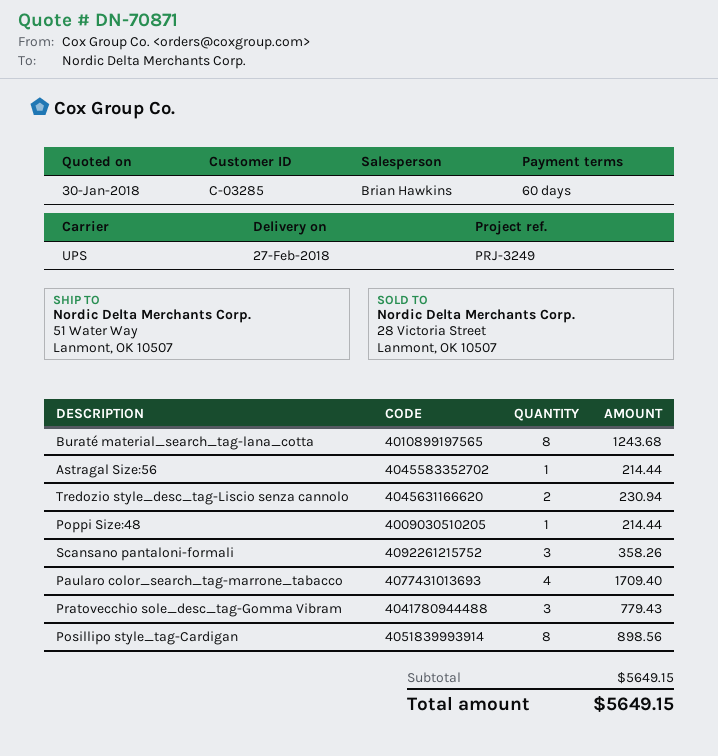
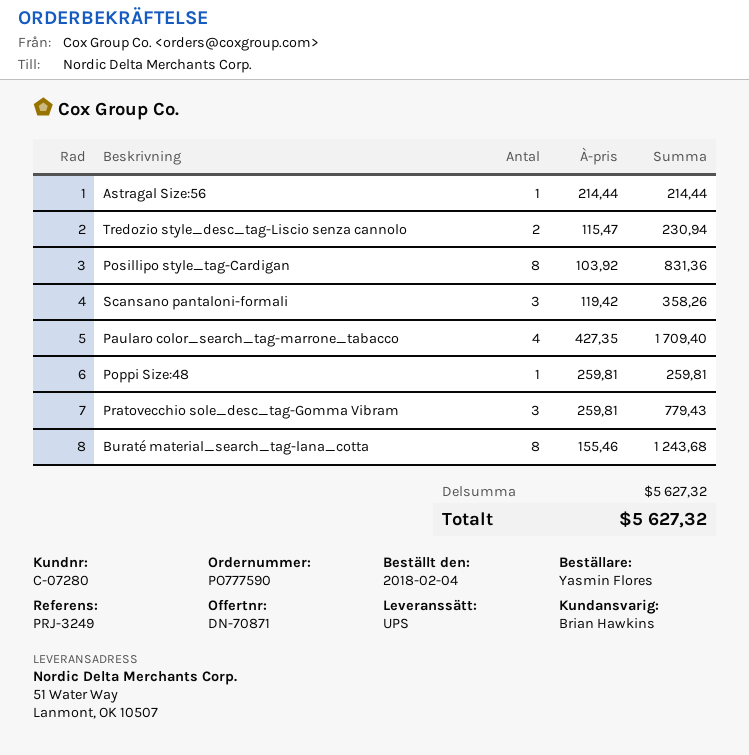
customer number: C-03285 -> C-07280
Poppi Size:48: 1 for 214.44 -> 1 for 259.81
Posillipo style_tag-Cardigan: 8 for 898.56 -> 8 for 831.36
subtotal: 5649.15 -> 5627.32
total: 5649.15 -> 5627.32

